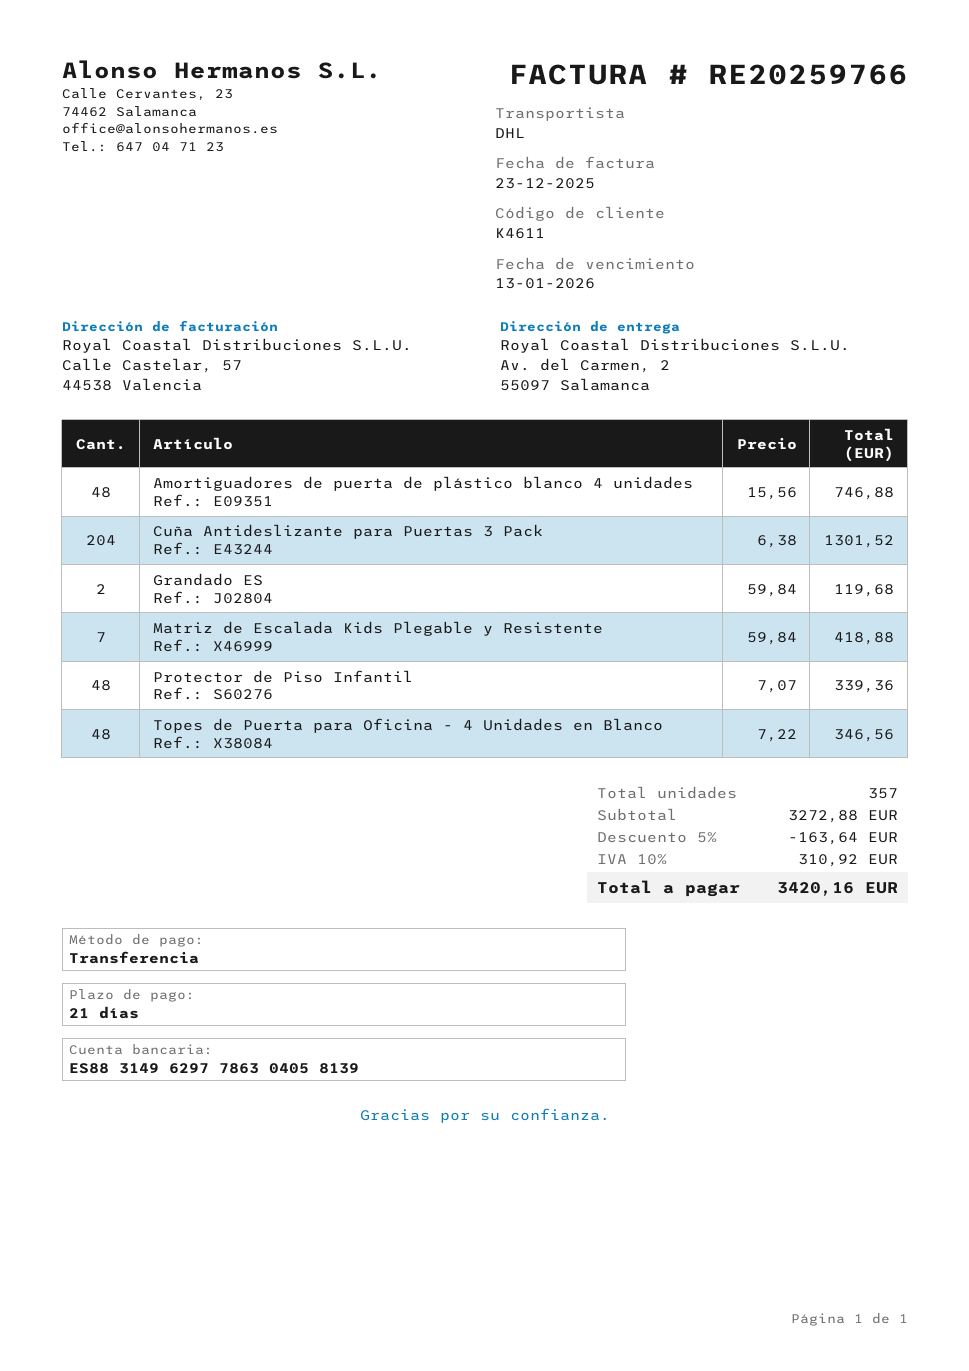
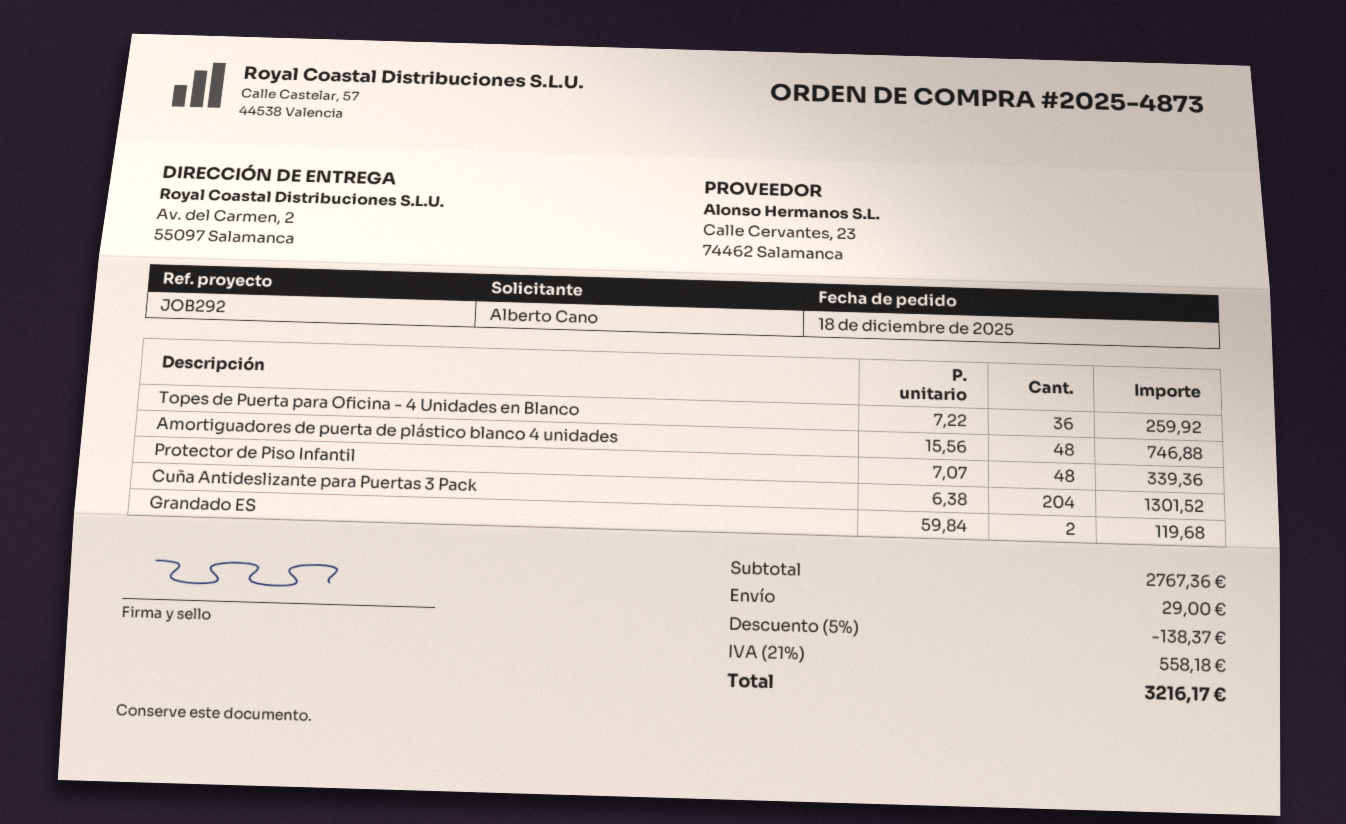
Matriz de Escalada Kids Plegable y Resistente: 7 x 59.84 = 418.88 -> none
Topes de Puerta para Oficina - 4 Unidades en Blanco: 48 x 7.22 = 346.56 -> 36 x 7.22 = 259.92
subtotal: 3272.88 -> 2767.36
discount: 5% = 163.64 -> 5% = 138.37
shipping: none -> 29.00
tax: 10% = 310.92 -> 21% = 558.18
total: 3420.16 -> 3216.17

